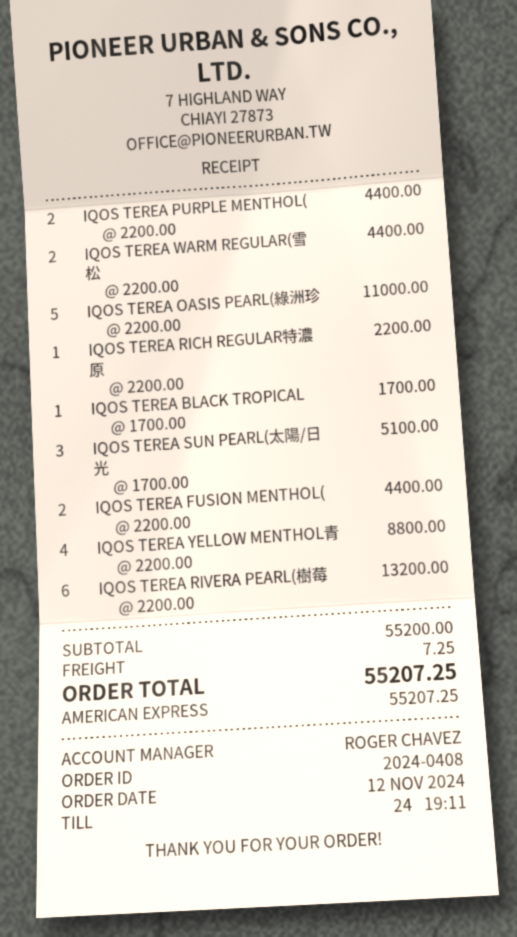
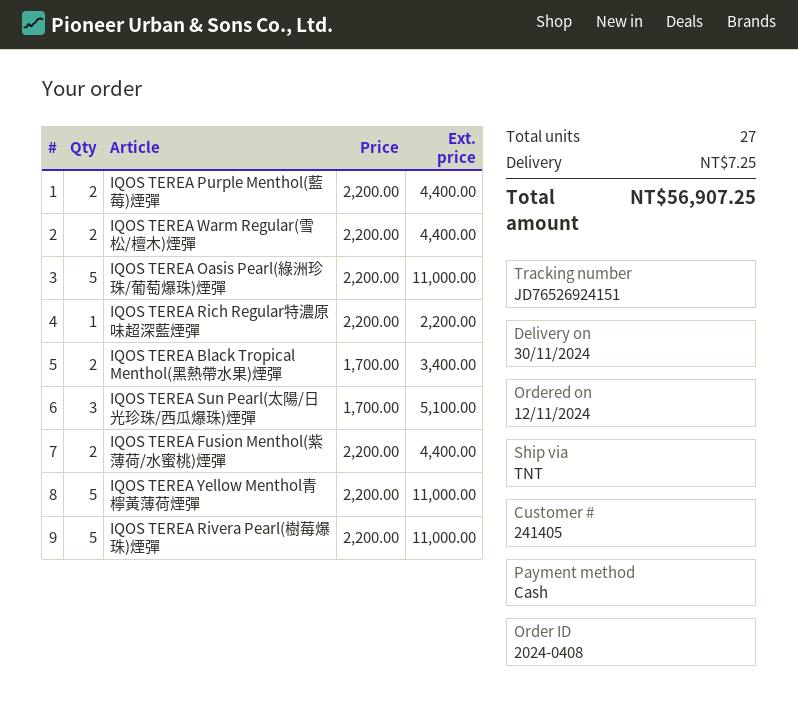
payment method: American Express -> cash
IQOS TEREA BLACK TROPICAL: 1 x 1700.00 = 1700.00 -> 2 x 1700.00 = 3400.00
IQOS TEREA YELLOW MENTHOL青: 4 x 2200.00 = 8800.00 -> 5 x 2200.00 = 11000.00
IQOS TEREA RIVERA PEARL(樹莓: 6 x 2200.00 = 13200.00 -> 5 x 2200.00 = 11000.00
total: 55207.25 -> 56907.25

